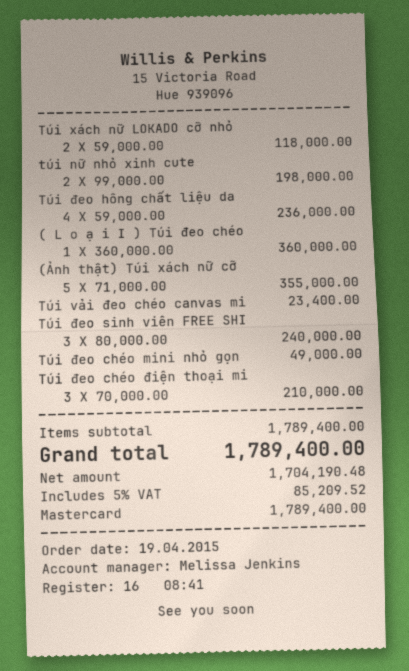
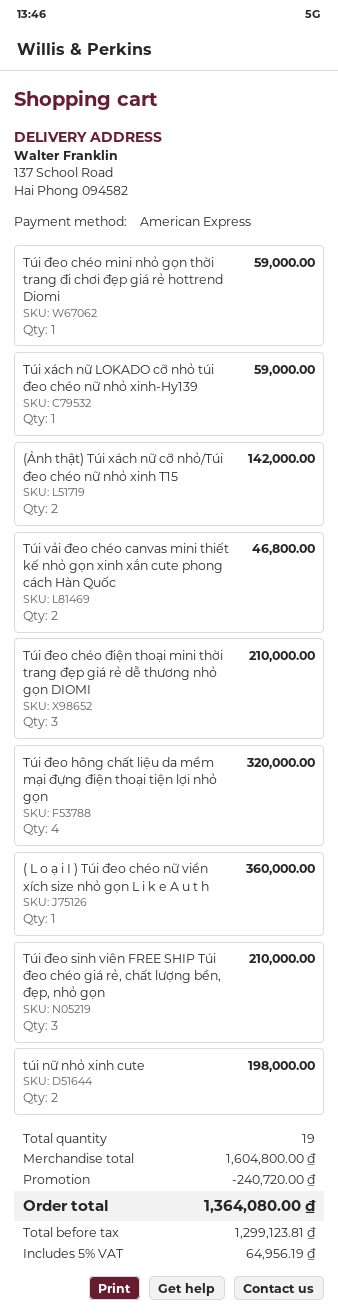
payment method: Mastercard -> American Express
Túi xách nữ LOKADO cỡ nhỏ: 2 for 118000.00 -> 1 for 59000.00
Túi đeo hông chất liệu da: 4 for 236000.00 -> 4 for 320000.00
(Ảnh thật) Túi xách nữ cỡ: 5 for 355000.00 -> 2 for 142000.00
Túi vải đeo chéo canvas mi: 1 for 23400.00 -> 2 for 46800.00
Túi đeo sinh viên FREE SHI: 3 for 240000.00 -> 3 for 210000.00
Túi đeo chéo mini nhỏ gọn: 1 for 49000.00 -> 1 for 59000.00
subtotal: 1789400.00 -> 1604800.00
discount: none -> 240720.00
net: 1704190.48 -> 1299123.81
tax: 5% = 85209.52 -> 5% = 64956.19
total: 1789400.00 -> 1364080.00

